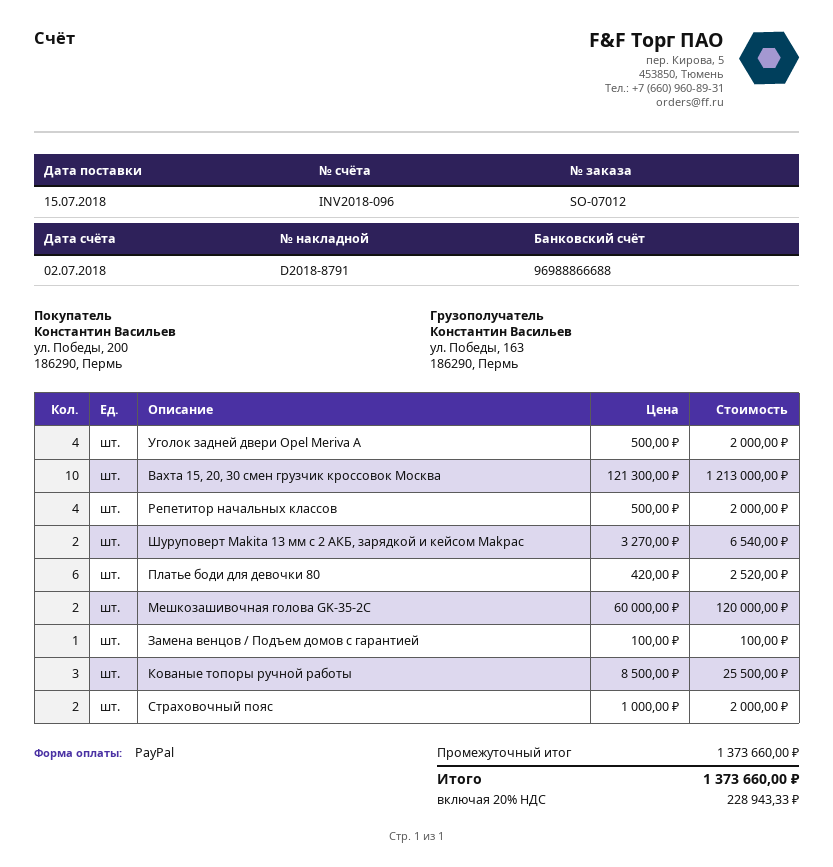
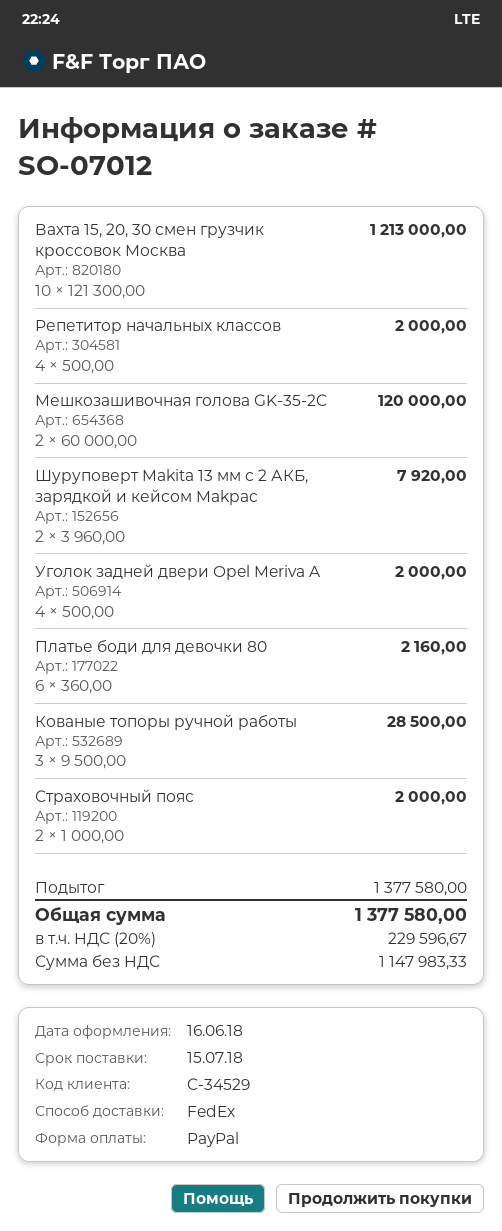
Шуруповерт Makita 13 мм с 2 АКБ, зарядкой и кейсом Makpac: 2 x 3270.00 = 6540.00 -> 2 x 3960.00 = 7920.00
Платье боди для девочки 80: 6 x 420.00 = 2520.00 -> 6 x 360.00 = 2160.00
Замена венцов / Подъем домов с гарантией: 1 x 100.00 = 100.00 -> none
Кованые топоры ручной работы: 3 x 8500.00 = 25500.00 -> 3 x 9500.00 = 28500.00
subtotal: 1373660.00 -> 1377580.00
tax: 20% = 228943.33 -> 20% = 229596.67
total: 1373660.00 -> 1377580.00

